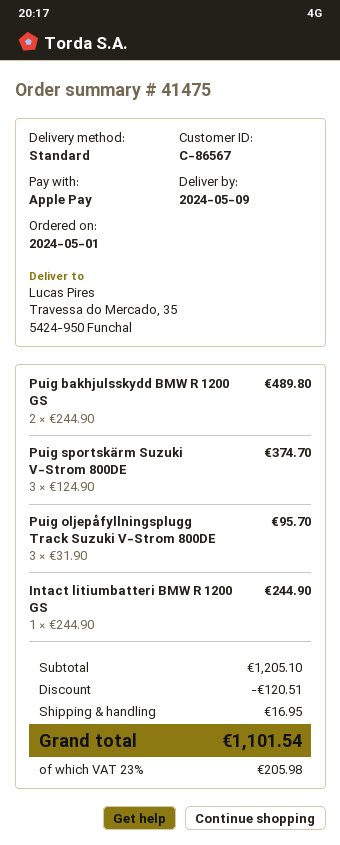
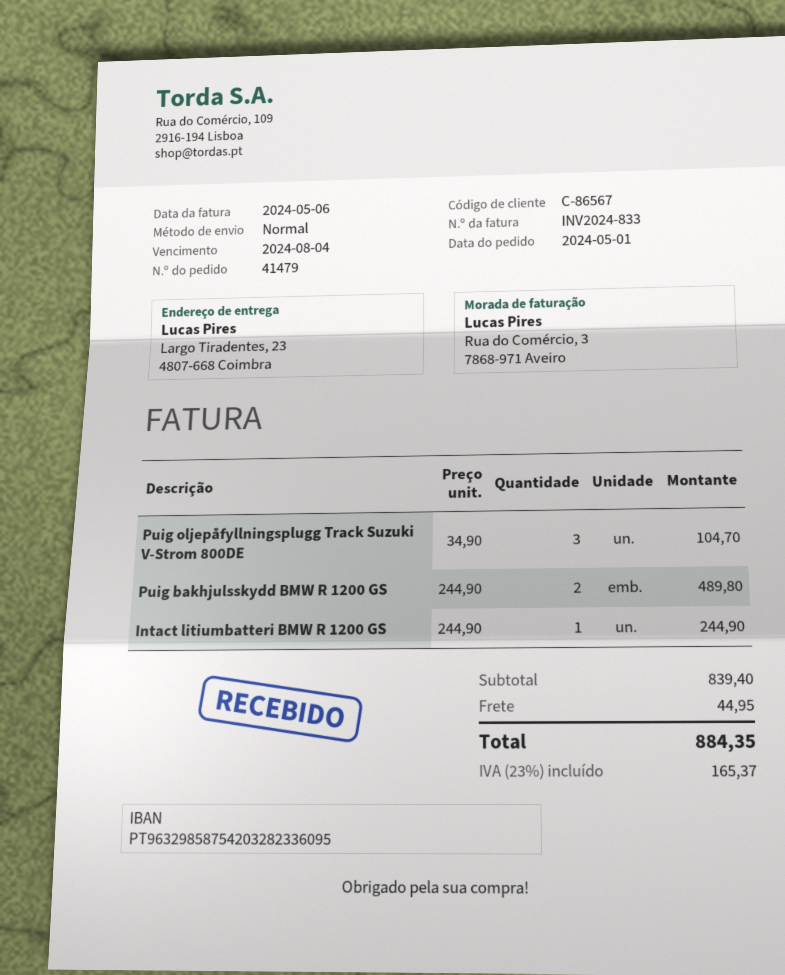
order number: 41475 -> 41479
ship to: Travessa do Mercado, 35, 5424-950 Funchal -> Largo Tiradentes, 23, 4807-668 Coimbra
Puig sportskärm Suzuki V-Strom 800DE: 3 x 124.90 = 374.70 -> none
Puig oljepåfyllningsplugg Track Suzuki V-Strom 800DE: 3 x 31.90 = 95.70 -> 3 x 34.90 = 104.70
subtotal: 1205.10 -> 839.40
discount: 120.51 -> none
shipping: 16.95 -> 44.95
tax: 23% = 205.98 -> 23% = 165.37
total: 1101.54 -> 884.35

